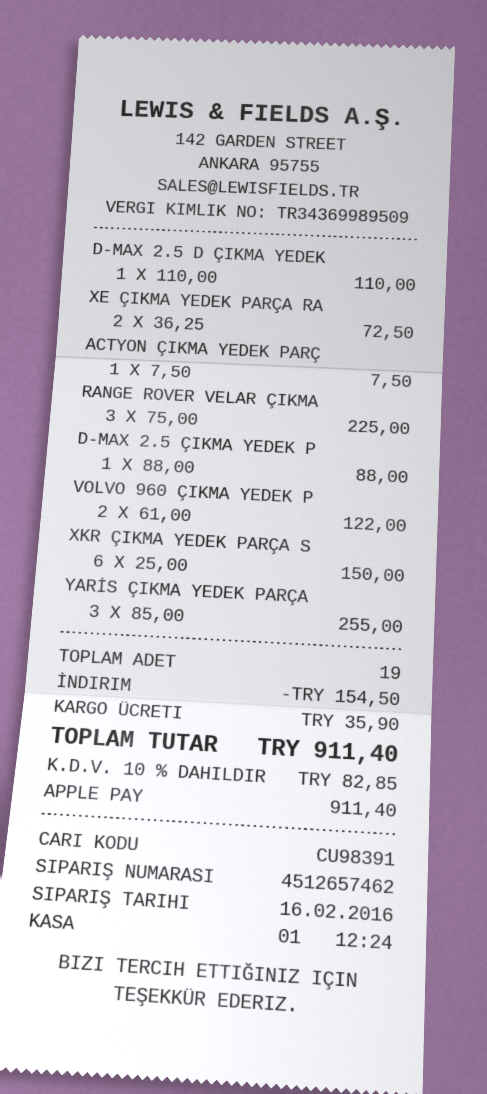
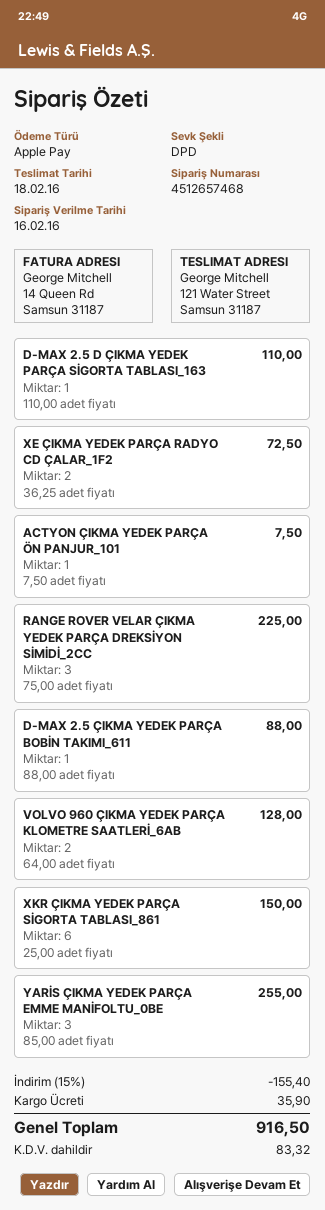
order number: 4512657462 -> 4512657468
VOLVO 960 ÇIKMA YEDEK P: 2 x 61.00 = 122.00 -> 2 x 64.00 = 128.00
discount: 154.50 -> 155.40
tax: 82.85 -> 83.32
total: 911.40 -> 916.50

